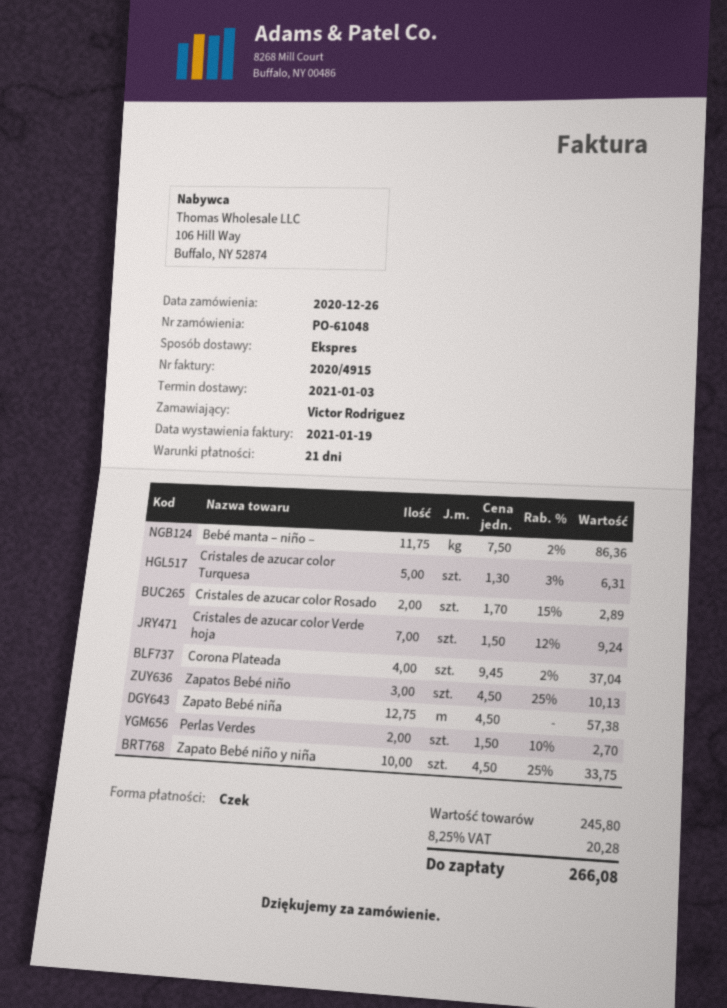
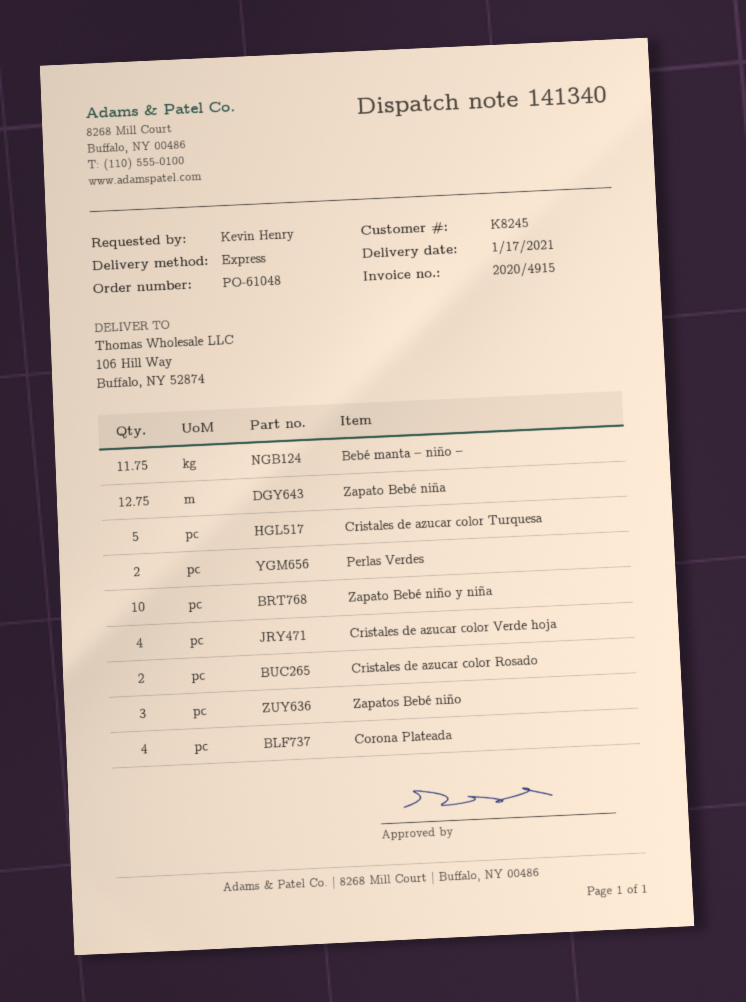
delivery date: 2021-01-03 -> 2021-01-17
ordered by: Victor Rodriguez -> Kevin Henry
Cristales de azucar color Verde hoja: 7 -> 4

